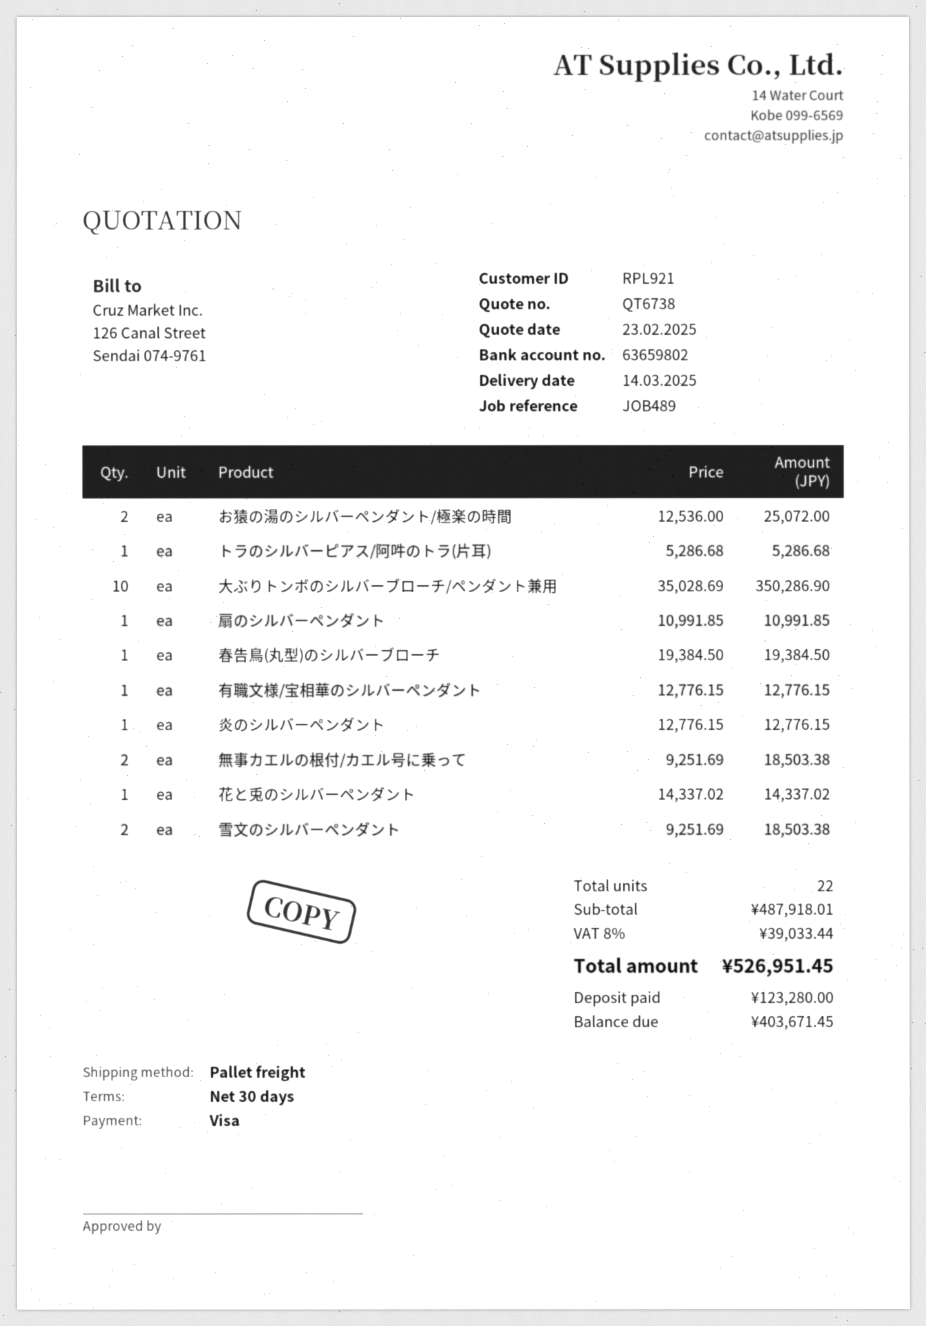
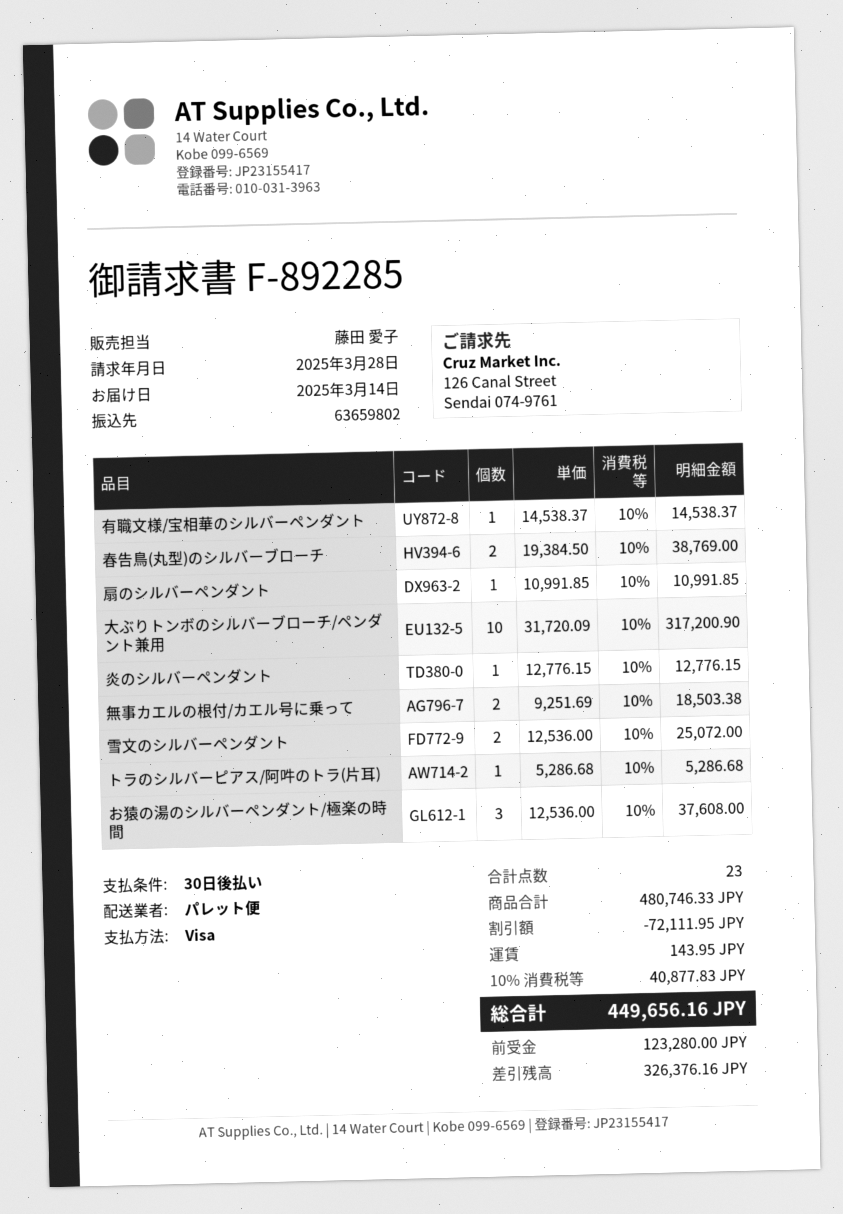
お猿の湯のシルバーペンダント/極楽の時間: 2 x 12536.00 = 25072.00 -> 3 x 12536.00 = 37608.00
大ぶりトンボのシルバーブローチ/ペンダント兼用: 10 x 35028.69 = 350286.90 -> 10 x 31720.09 = 317200.90
春告鳥(丸型)のシルバーブローチ: 1 x 19384.50 = 19384.50 -> 2 x 19384.50 = 38769.00
有職文様/宝相華のシルバーペンダント: 1 x 12776.15 = 12776.15 -> 1 x 14538.37 = 14538.37
花と兎のシルバーペンダント: 1 x 14337.02 = 14337.02 -> none
雪文のシルバーペンダント: 2 x 9251.69 = 18503.38 -> 2 x 12536.00 = 25072.00
total quantity: 22 -> 23
subtotal: 487918.01 -> 480746.33
discount: none -> 72111.95
shipping: none -> 143.95
tax: 8% = 39033.44 -> 10% = 40877.83
total: 526951.45 -> 449656.16
balance: 403671.45 -> 326376.16

